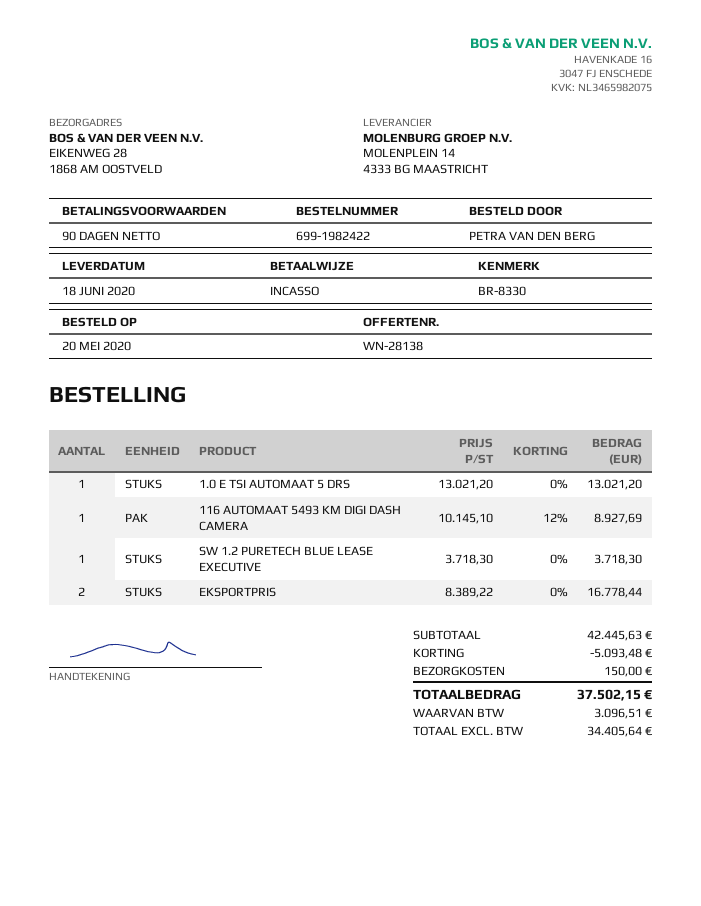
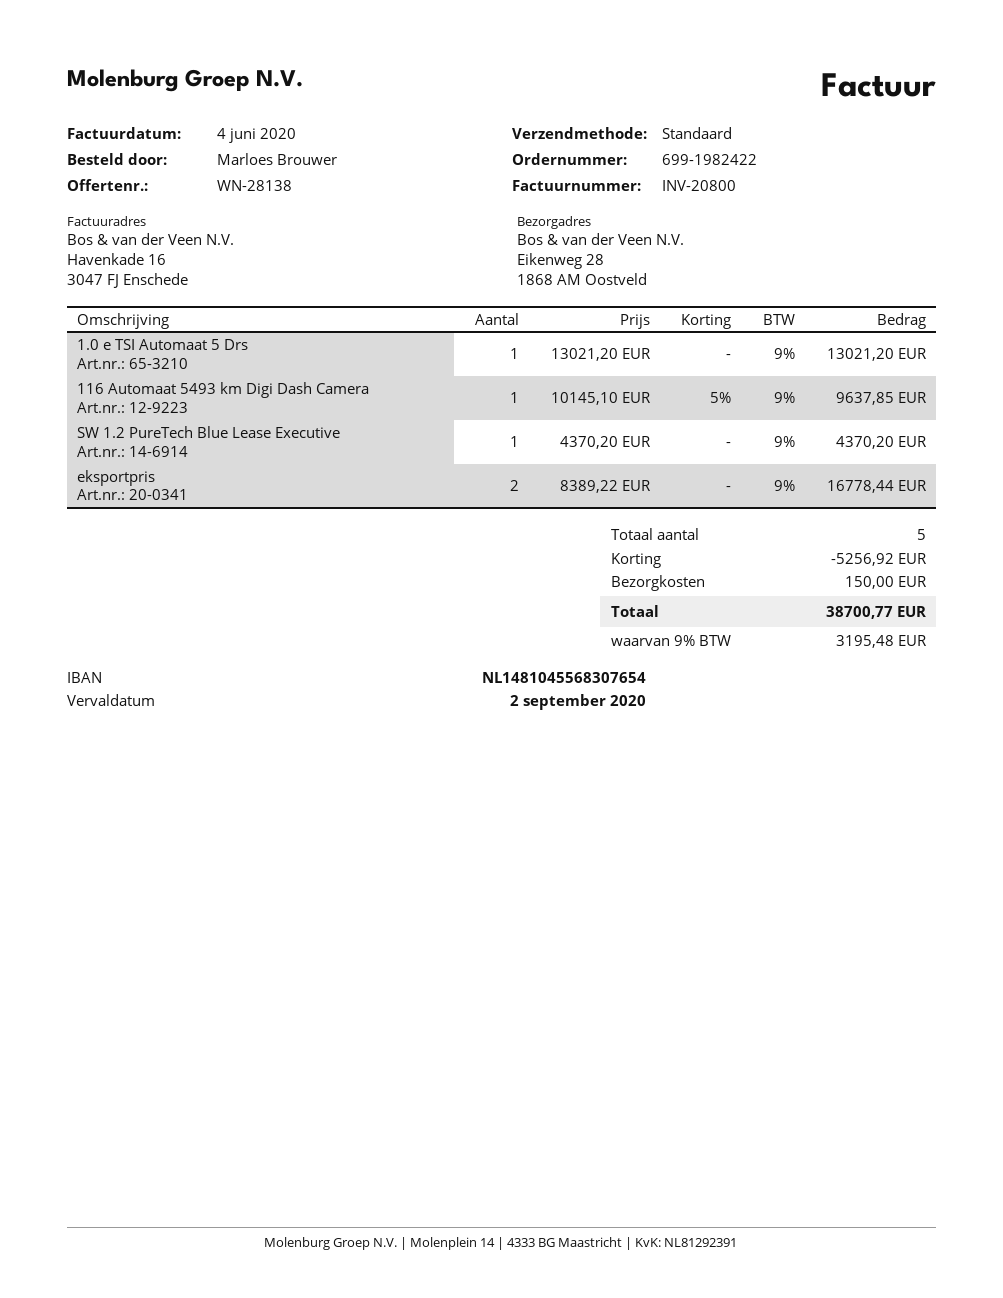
ordered by: PETRA VAN DEN BERG -> Marloes Brouwer
116 AUTOMAAT 5493 KM DIGI DASH CAMERA: 1 x 10145.10 - 12% = 8927.69 -> 1 x 10145.10 - 5% = 9637.85
SW 1.2 PURETECH BLUE LEASE EXECUTIVE: 1 x 3718.30 = 3718.30 -> 1 x 4370.20 = 4370.20
discount: 5093.48 -> 5256.92
tax: 3096.51 -> 3195.48
total: 37502.15 -> 38700.77

